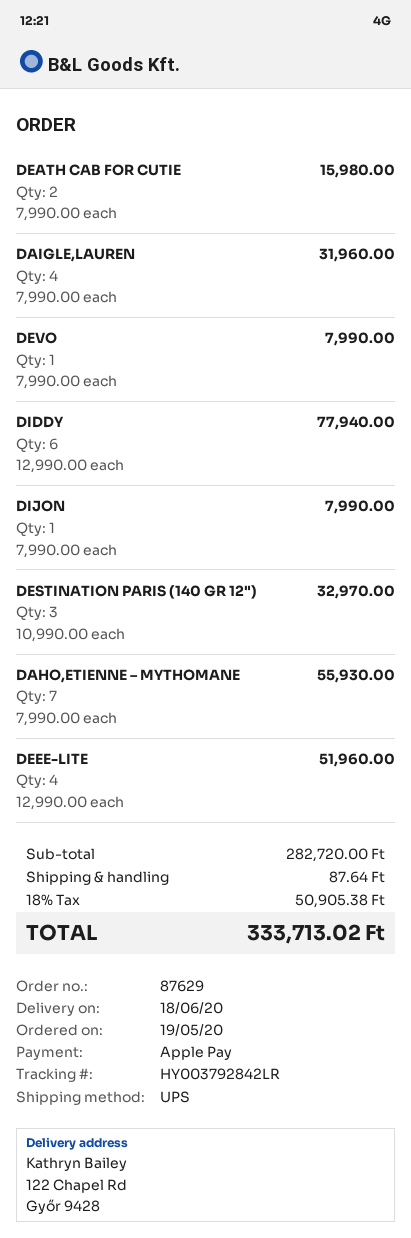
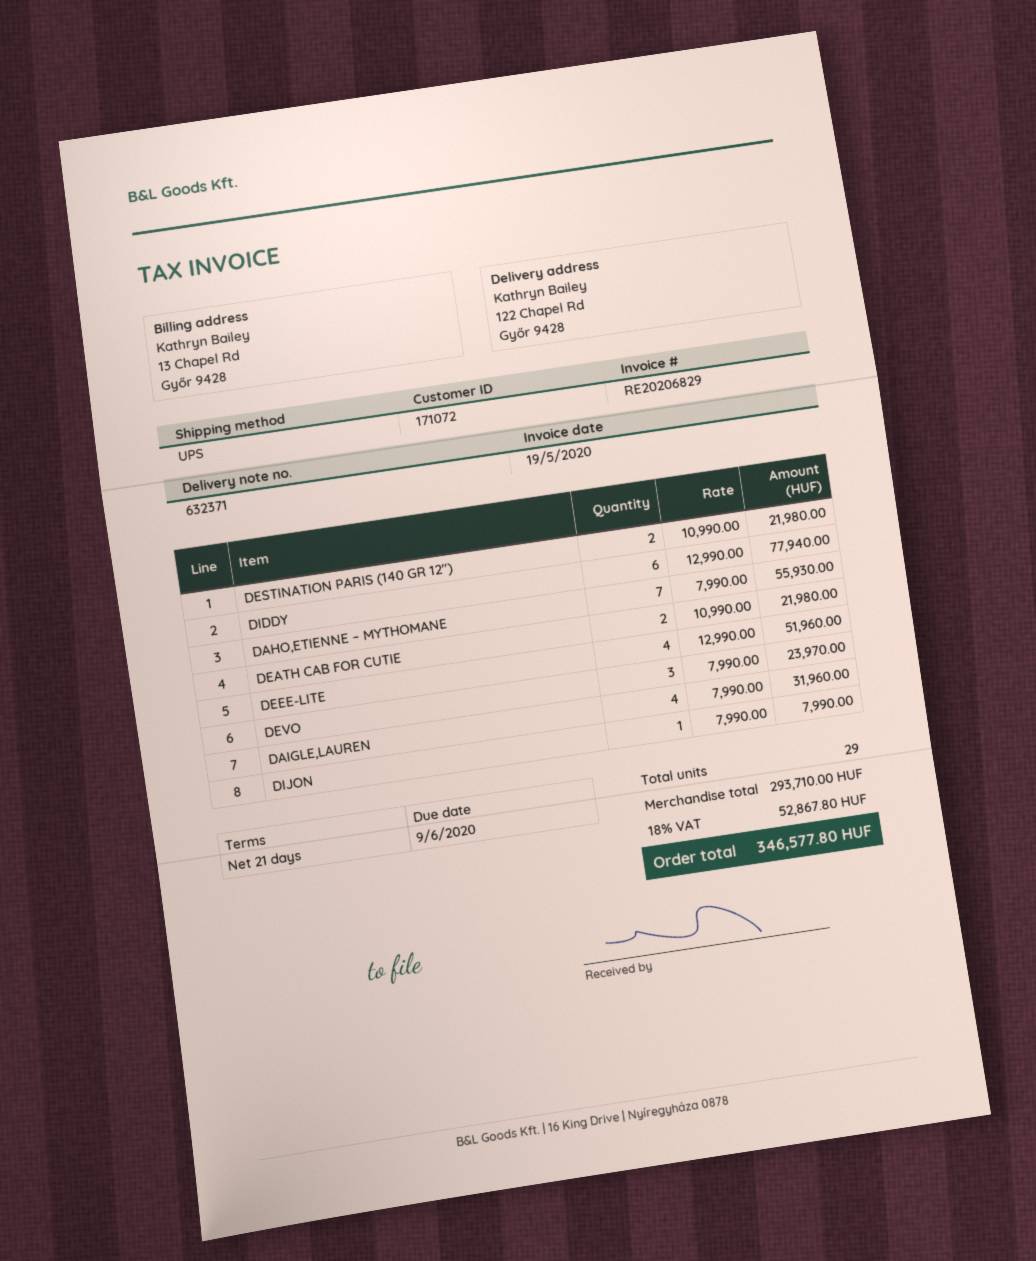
DEATH CAB FOR CUTIE: 2 x 7990.00 = 15980.00 -> 2 x 10990.00 = 21980.00
DEVO: 1 x 7990.00 = 7990.00 -> 3 x 7990.00 = 23970.00
DESTINATION PARIS (140 GR 12"): 3 x 10990.00 = 32970.00 -> 2 x 10990.00 = 21980.00
subtotal: 282720.00 -> 293710.00
shipping: 87.64 -> none
tax: 18% = 50905.38 -> 18% = 52867.80
total: 333713.02 -> 346577.80

